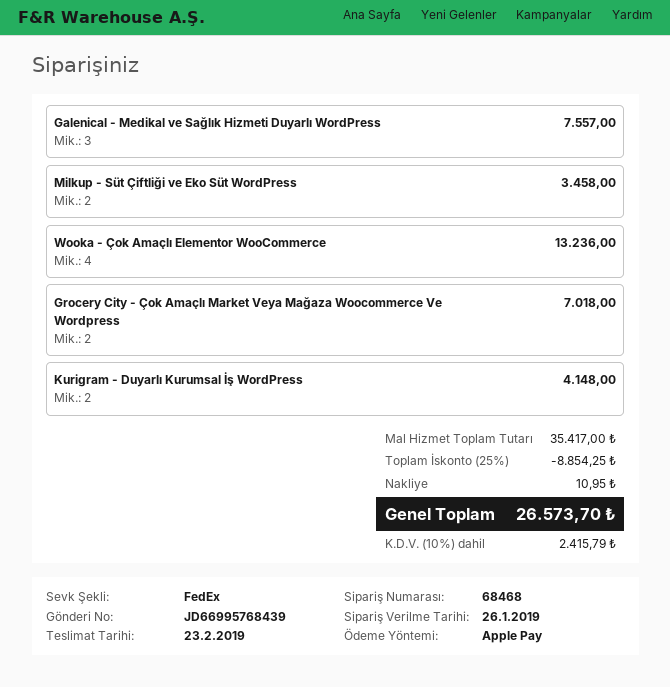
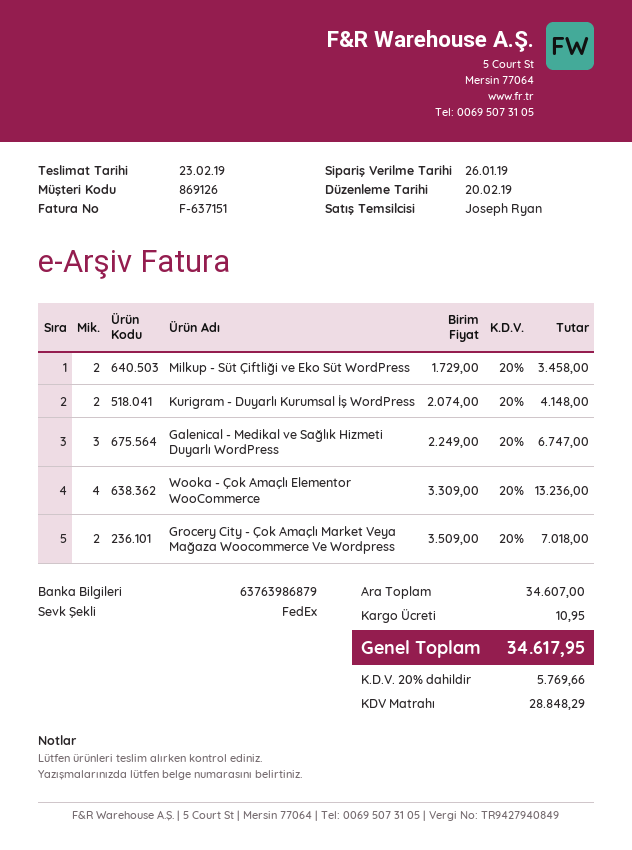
Galenical - Medikal ve Sağlık Hizmeti Duyarlı WordPress: 3 for 7557.00 -> 3 for 6747.00
subtotal: 35417.00 -> 34607.00
discount: 25% = 8854.25 -> none
tax: 10% = 2415.79 -> 20% = 5769.66
total: 26573.70 -> 34617.95

